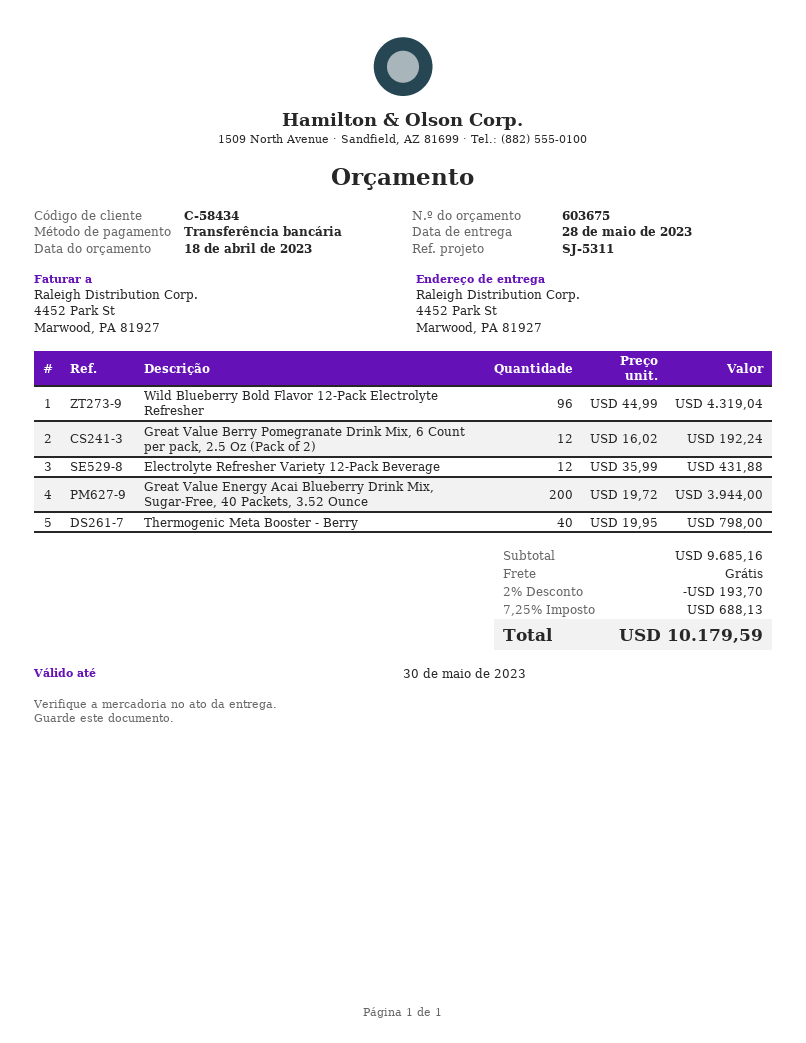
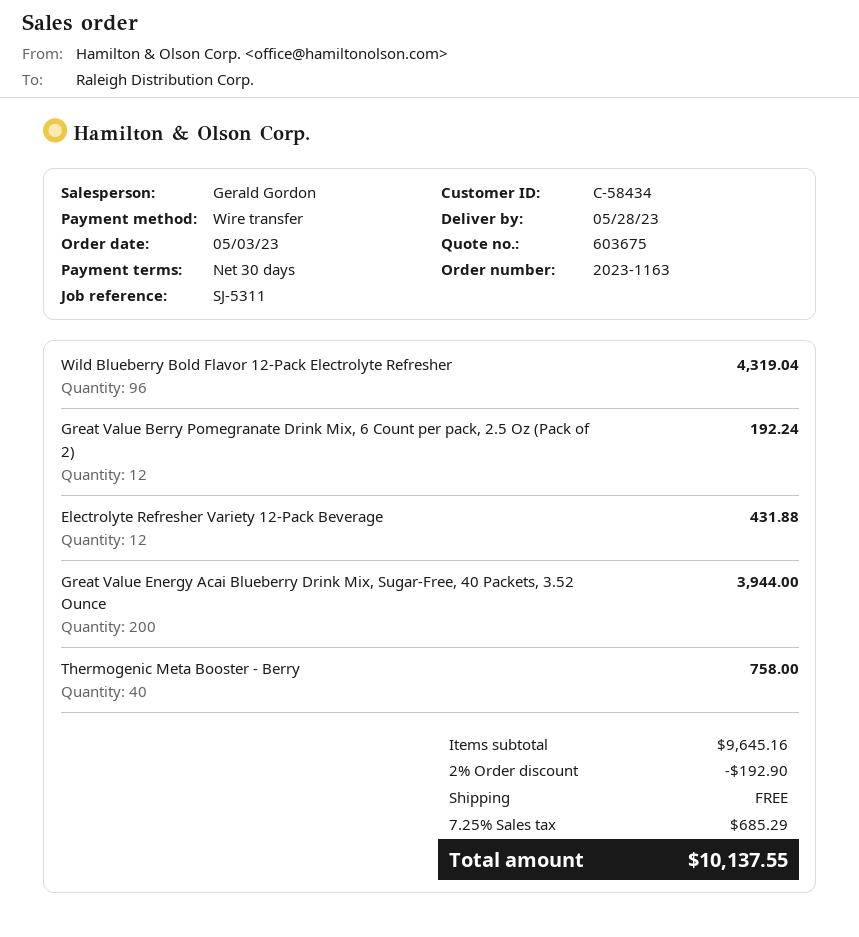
Thermogenic Meta Booster - Berry: 40 for 798.00 -> 40 for 758.00
subtotal: 9685.16 -> 9645.16
discount: 2% = 193.70 -> 2% = 192.90
tax: 7.25% = 688.13 -> 7.25% = 685.29
total: 10179.59 -> 10137.55

